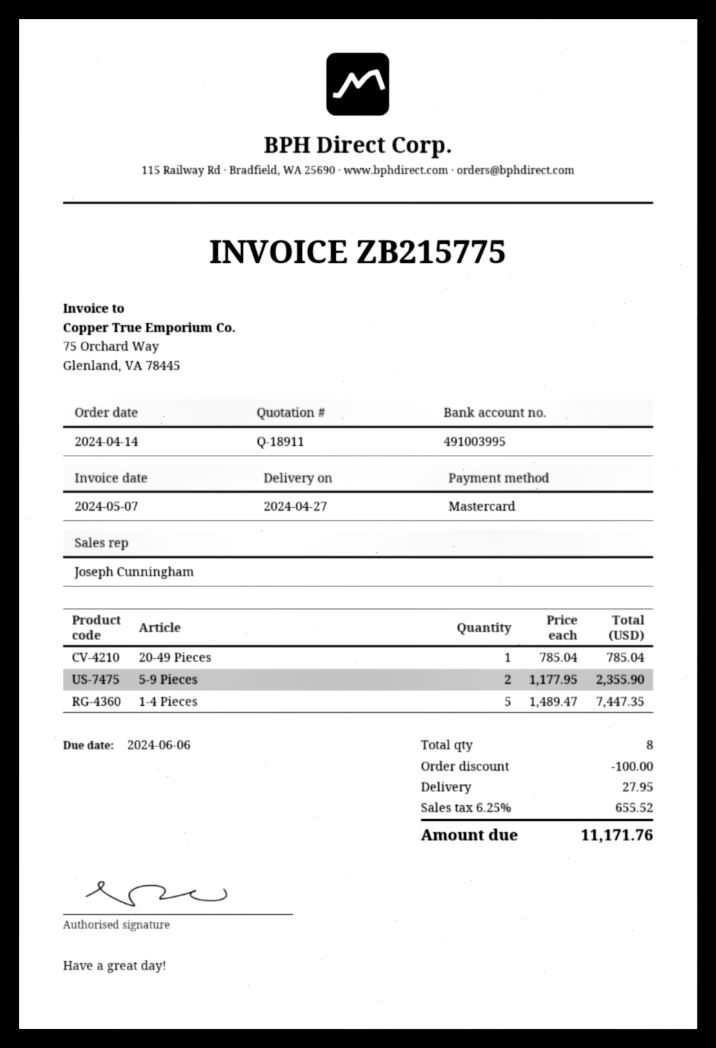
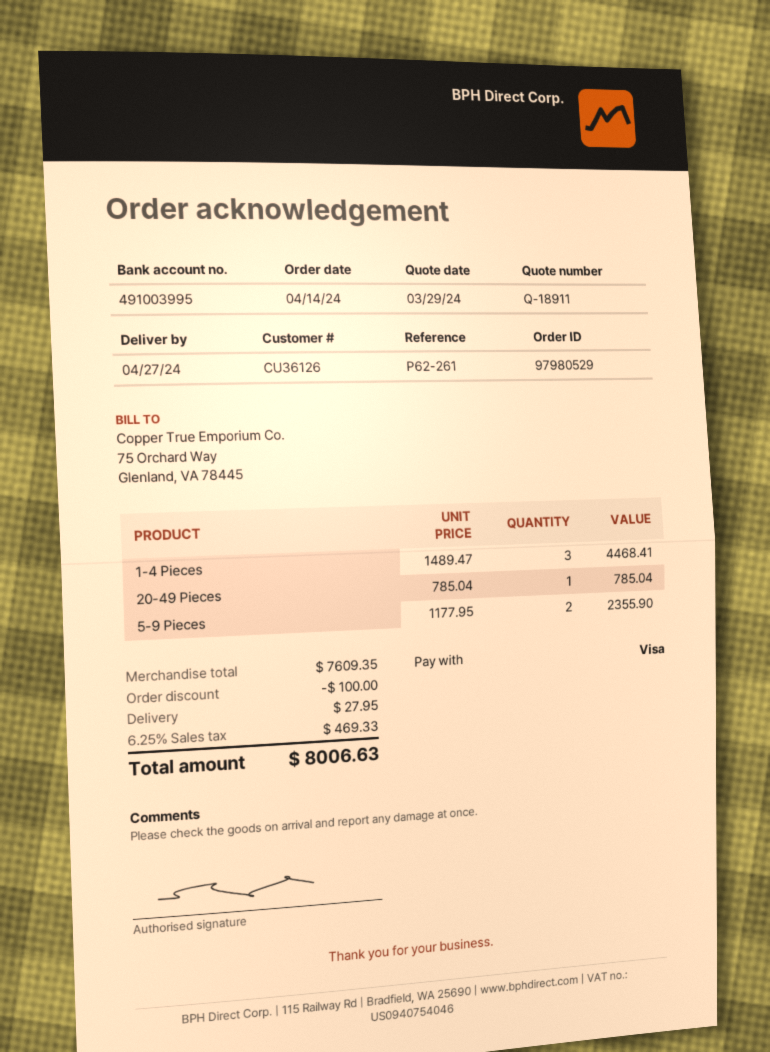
payment method: Mastercard -> Visa
1-4 Pieces: 5 x 1489.47 = 7447.35 -> 3 x 1489.47 = 4468.41
tax: 6.25% = 655.52 -> 6.25% = 469.33
total: 11171.76 -> 8006.63

